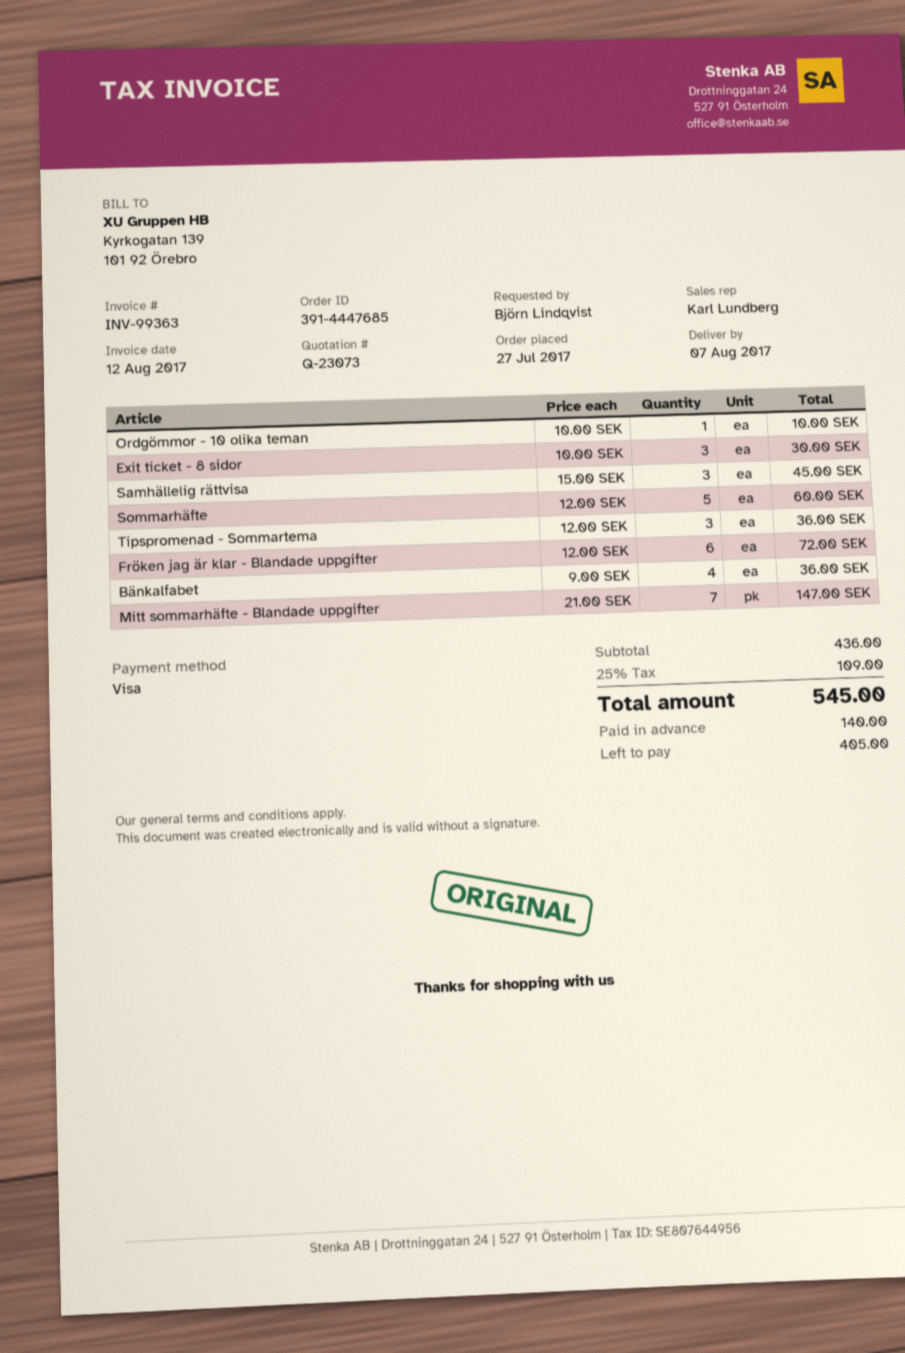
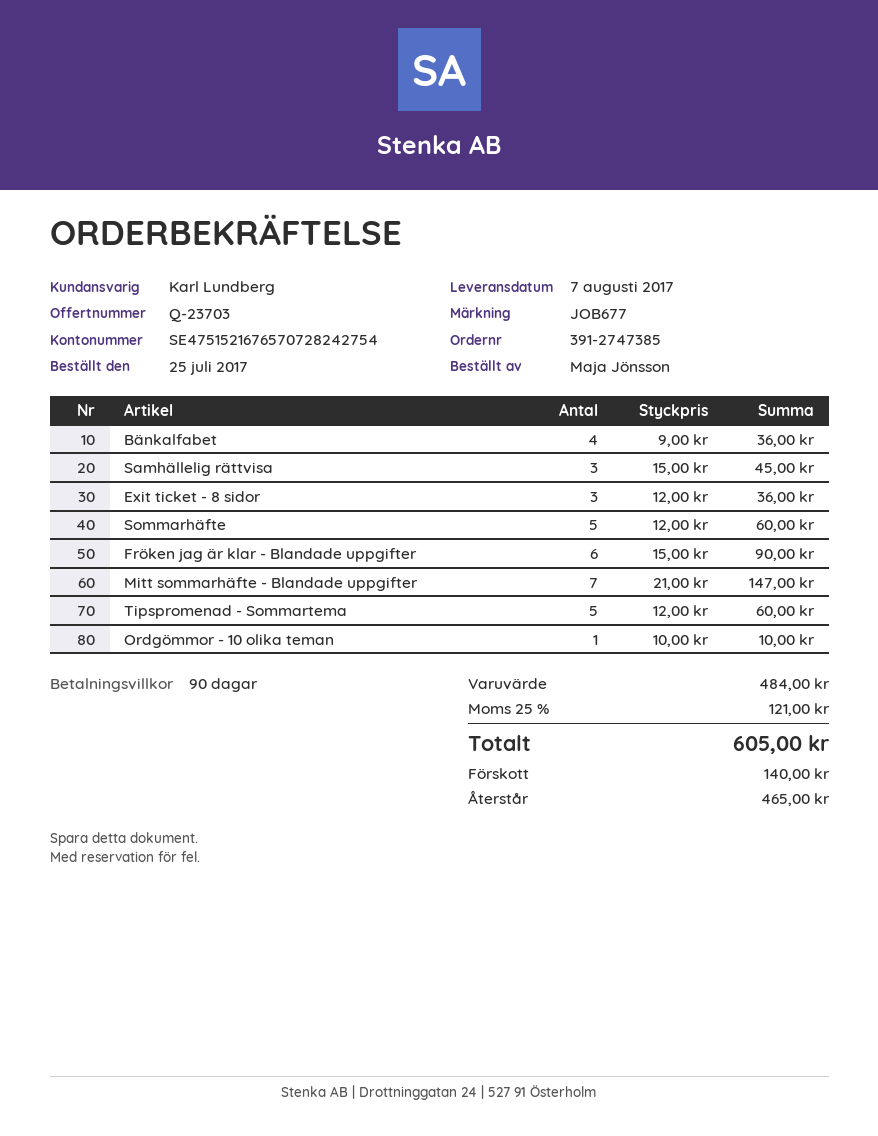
quote number: Q-23073 -> Q-23703
order number: 391-4447685 -> 391-2747385
order date: 2017-07-27 -> 2017-07-25
ordered by: Björn Lindqvist -> Maja Jönsson
Exit ticket - 8 sidor: 3 x 10.00 = 30.00 -> 3 x 12.00 = 36.00
Tipspromenad - Sommartema: 3 x 12.00 = 36.00 -> 5 x 12.00 = 60.00
Fröken jag är klar - Blandade uppgifter: 6 x 12.00 = 72.00 -> 6 x 15.00 = 90.00
subtotal: 436.00 -> 484.00
tax: 25% = 109.00 -> 25% = 121.00
total: 545.00 -> 605.00
balance: 405.00 -> 465.00

